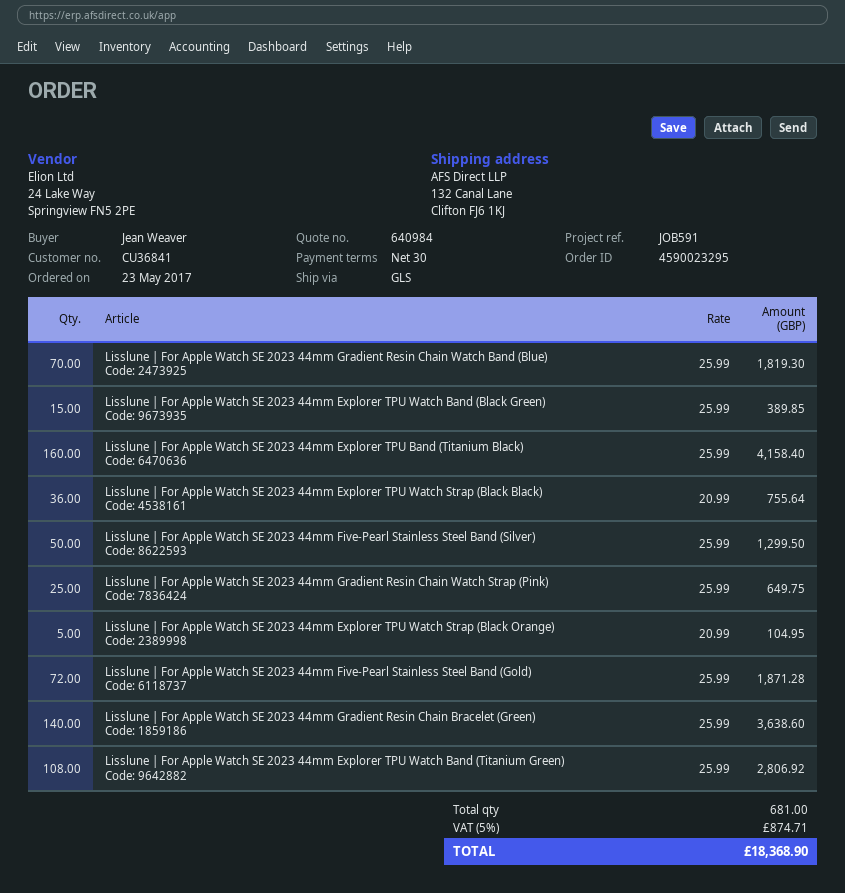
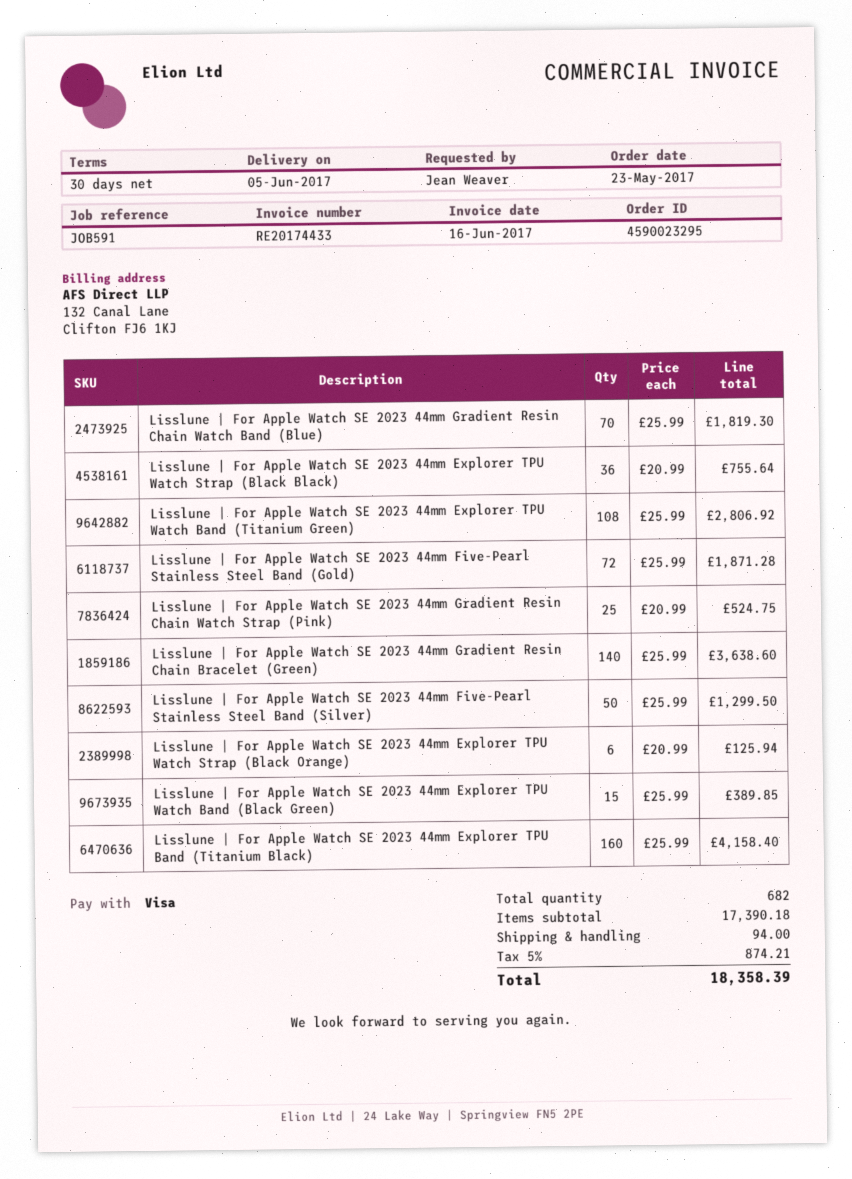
Lisslune | For Apple Watch SE 2023 44mm Gradient Resin Chain Watch Strap (Pink): 25 x 25.99 = 649.75 -> 25 x 20.99 = 524.75
Lisslune | For Apple Watch SE 2023 44mm Explorer TPU Watch Strap (Black Orange): 5 x 20.99 = 104.95 -> 6 x 20.99 = 125.94
total quantity: 681 -> 682
shipping: none -> 94.00
tax: 5% = 874.71 -> 5% = 874.21
total: 18368.90 -> 18358.39

